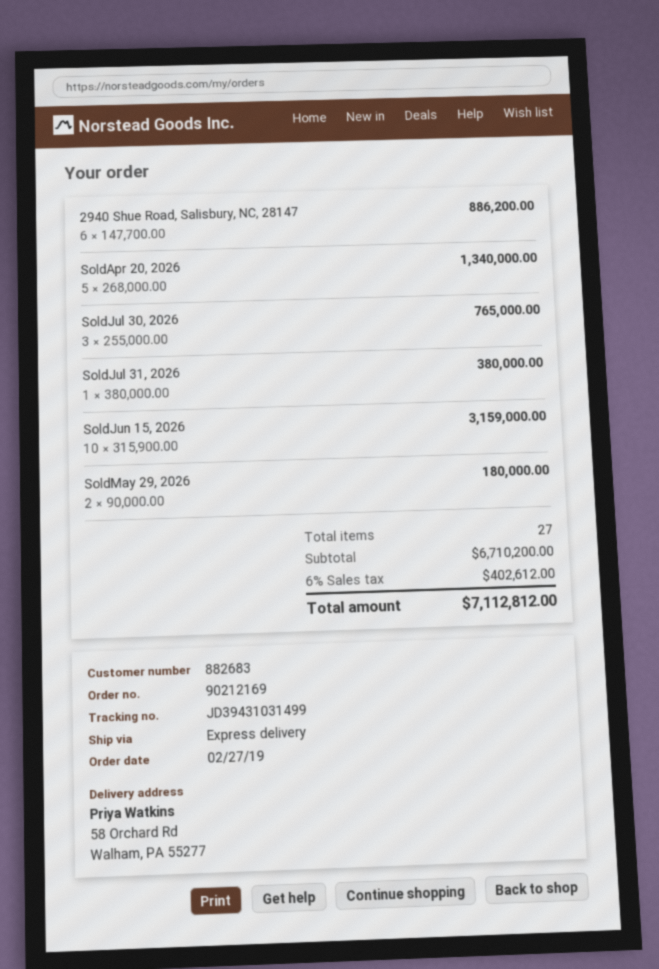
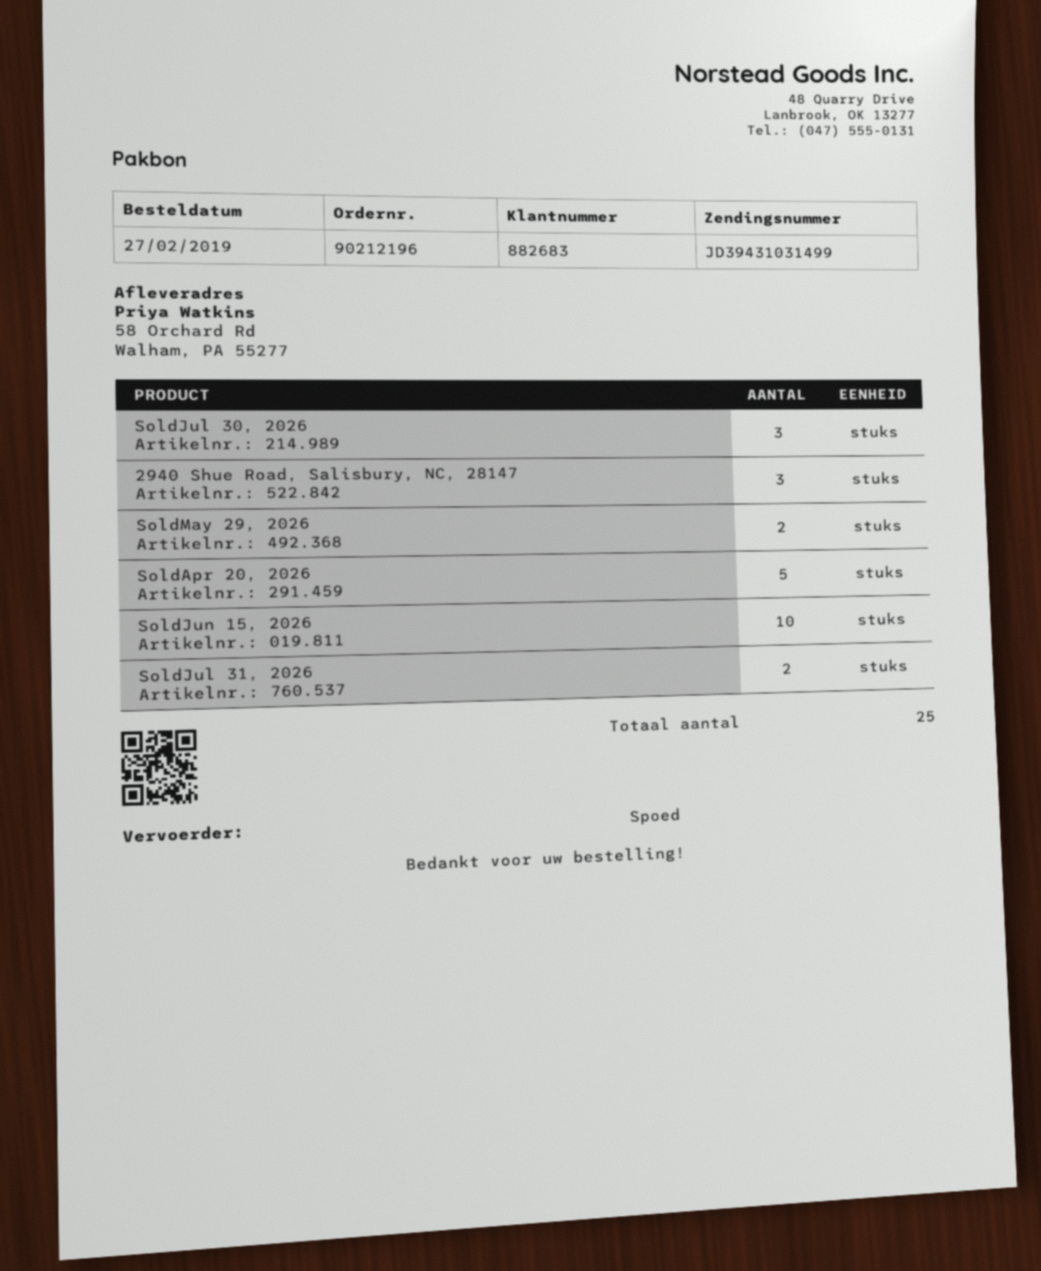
order number: 90212169 -> 90212196
2940 Shue Road, Salisbury, NC, 28147: 6 -> 3
SoldJul 31, 2026: 1 -> 2
total quantity: 27 -> 25

